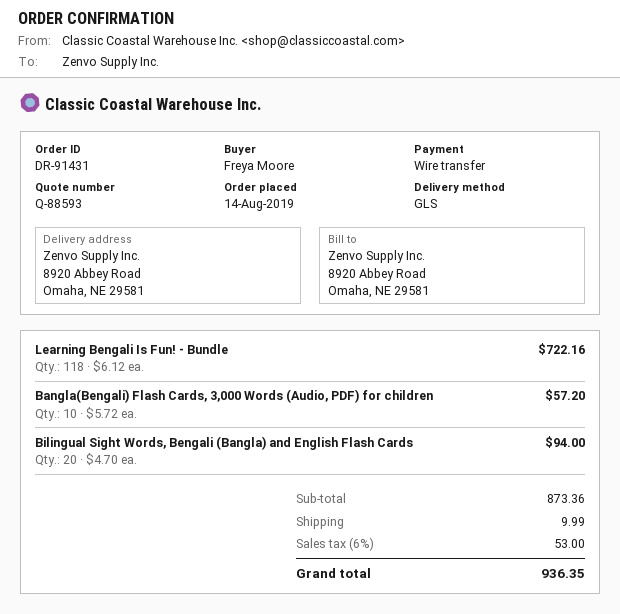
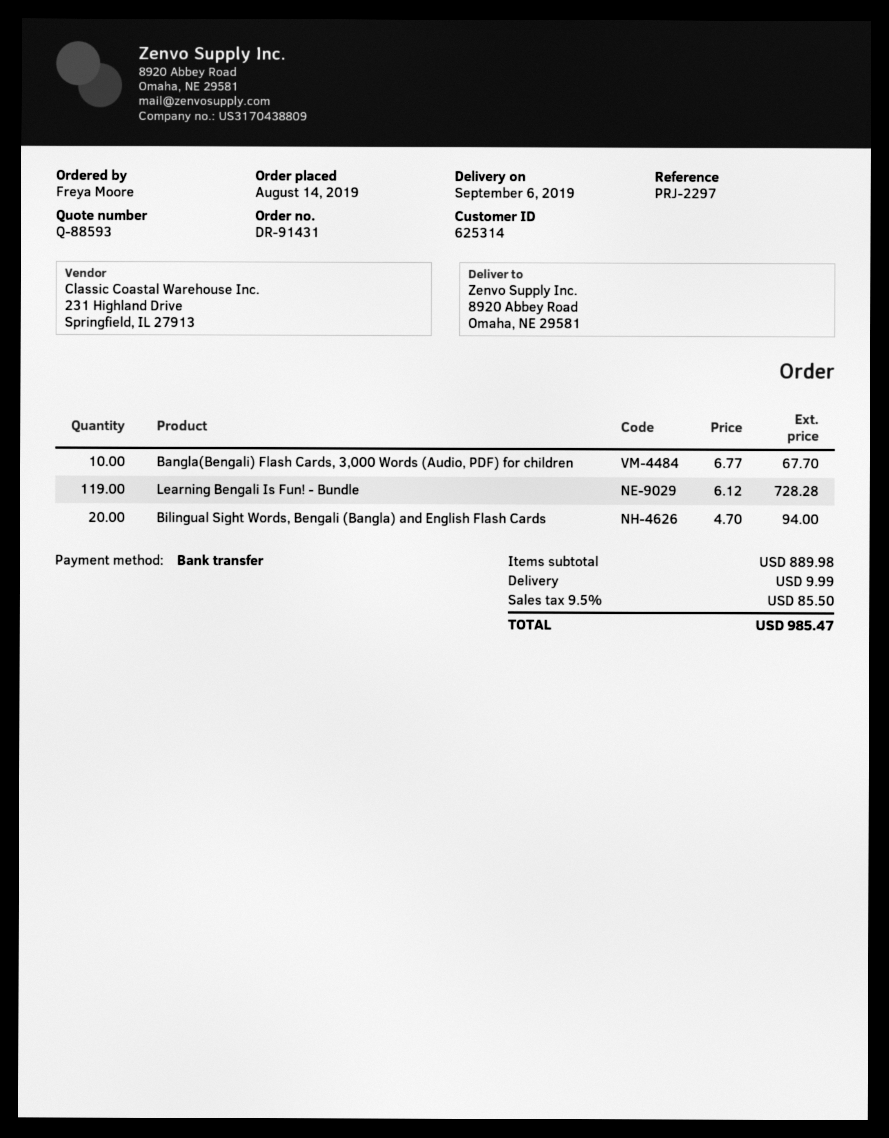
Learning Bengali Is Fun! - Bundle: 118 x 6.12 = 722.16 -> 119 x 6.12 = 728.28
Bangla(Bengali) Flash Cards, 3,000 Words (Audio, PDF) for children: 10 x 5.72 = 57.20 -> 10 x 6.77 = 67.70
subtotal: 873.36 -> 889.98
tax: 6% = 53.00 -> 9.5% = 85.50
total: 936.35 -> 985.47

